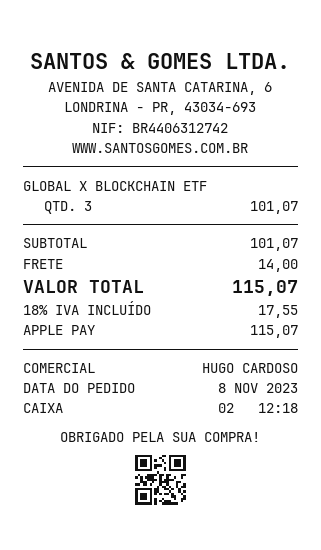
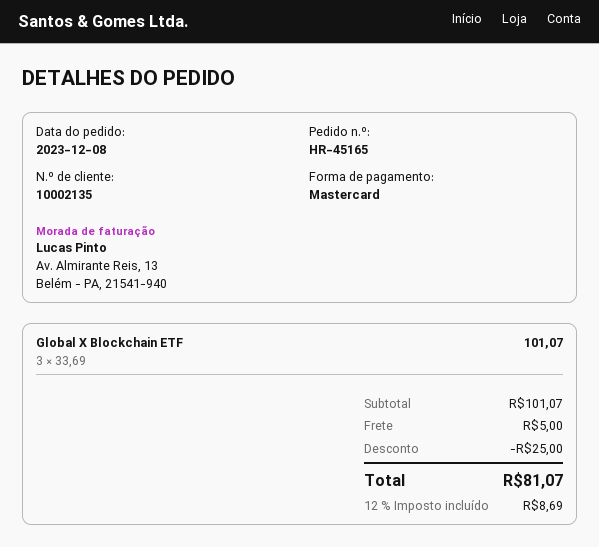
order date: 2023-11-08 -> 2023-12-08
payment method: Apple Pay -> Mastercard
discount: none -> 25.00
shipping: 14.00 -> 5.00
tax: 18% = 17.55 -> 12% = 8.69
total: 115.07 -> 81.07

